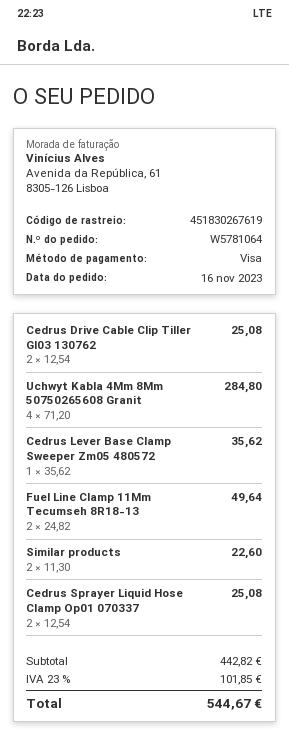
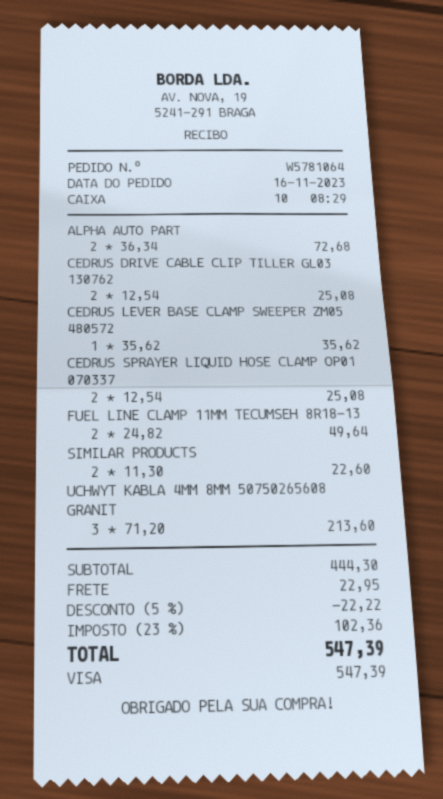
Uchwyt Kabla 4Mm 8Mm 50750265608 Granit: 4 x 71.20 = 284.80 -> 3 x 71.20 = 213.60
ALPHA AUTO PART: none -> 2 x 36.34 = 72.68
subtotal: 442.82 -> 444.30
discount: none -> 5% = 22.22
shipping: none -> 22.95
tax: 23% = 101.85 -> 23% = 102.36
total: 544.67 -> 547.39

